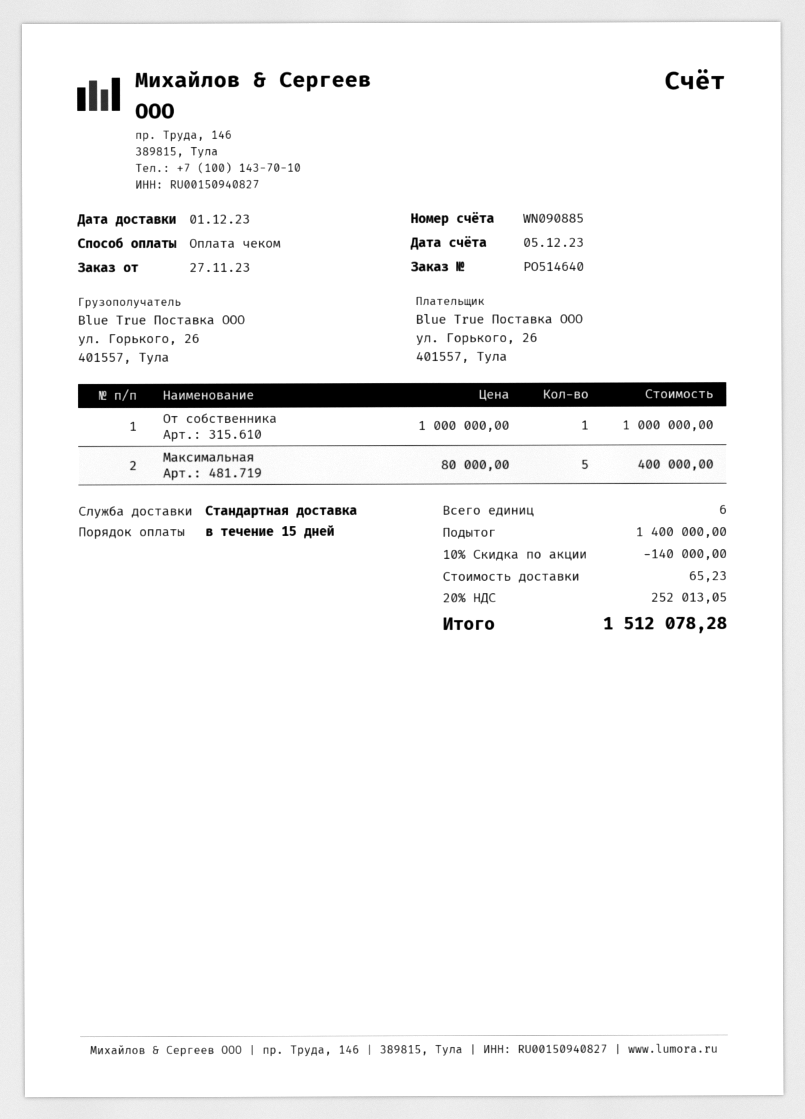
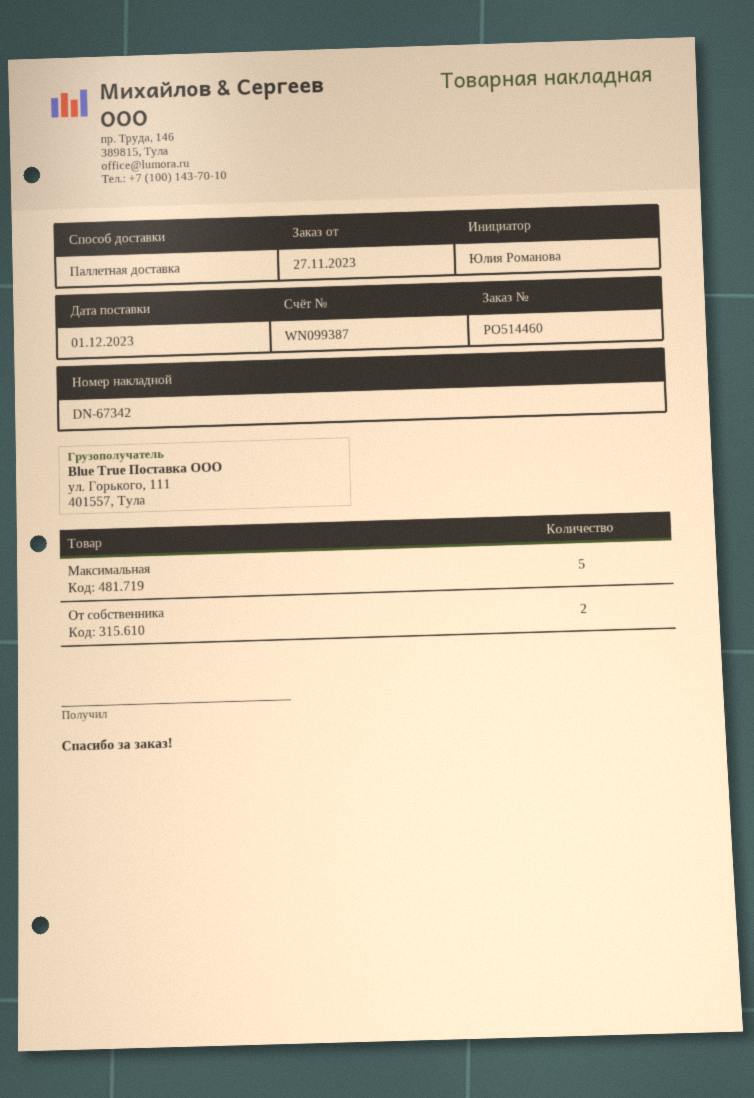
order number: PO514640 -> PO514460
invoice number: WN090885 -> WN099387
shipping method: standard -> pallet freight
ship to: ул. Горького, 26, 401557, Тула -> ул. Горького, 111, 401557, Тула
От собственника: 1 -> 2

